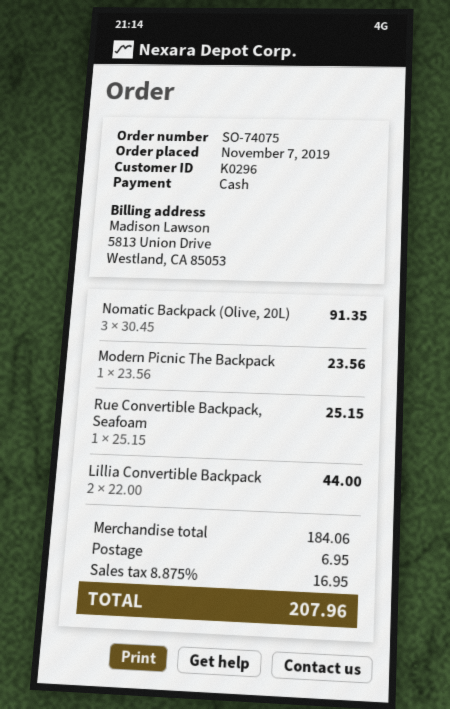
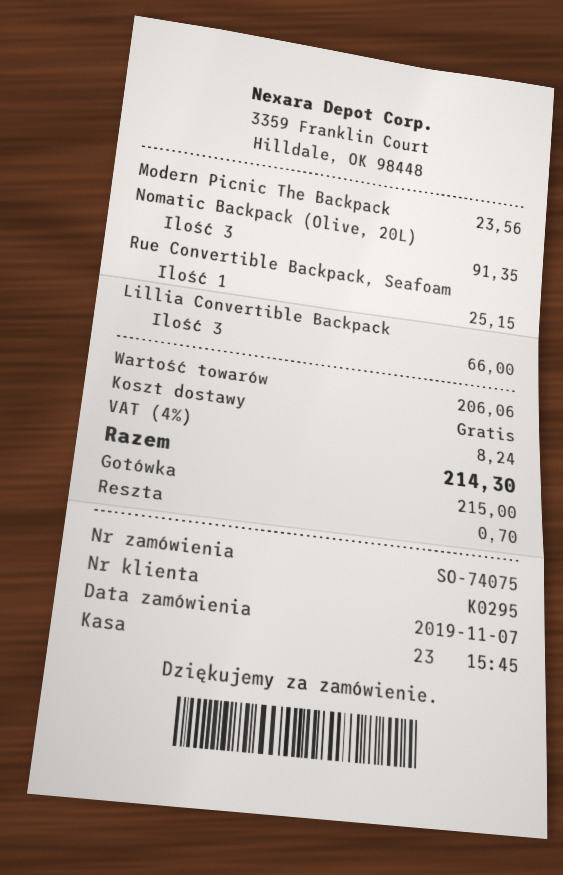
customer number: K0296 -> K0295
Lillia Convertible Backpack: 2 for 44.00 -> 3 for 66.00
subtotal: 184.06 -> 206.06
shipping: 6.95 -> 0.00
tax: 8.875% = 16.95 -> 4% = 8.24
total: 207.96 -> 214.30

